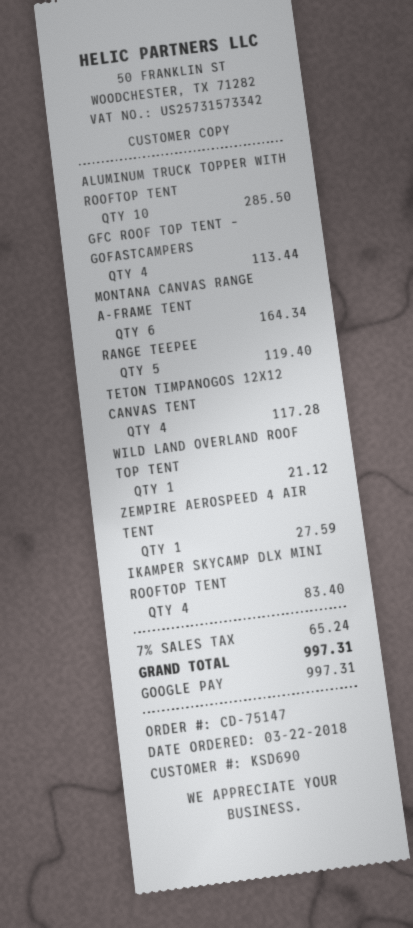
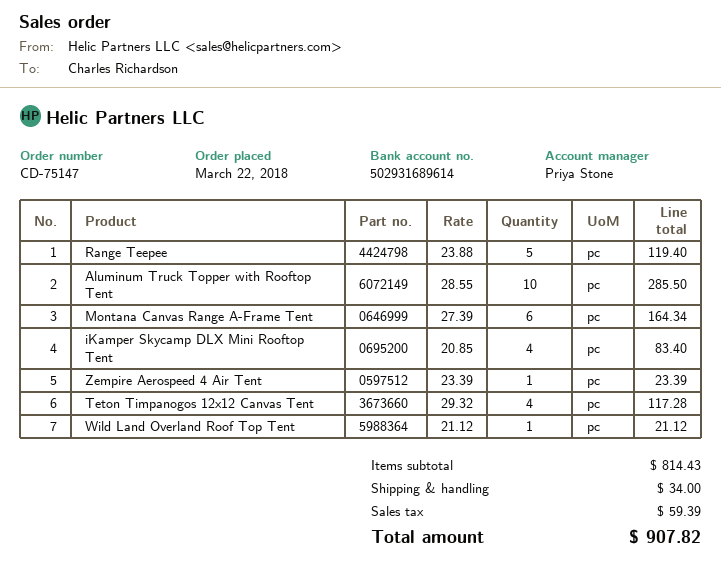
GFC ROOF TOP TENT – GOFASTCAMPERS: 4 for 113.44 -> none
ZEMPIRE AEROSPEED 4 AIR TENT: 1 for 27.59 -> 1 for 23.39
shipping: none -> 34.00
tax: 65.24 -> 59.39
total: 997.31 -> 907.82

